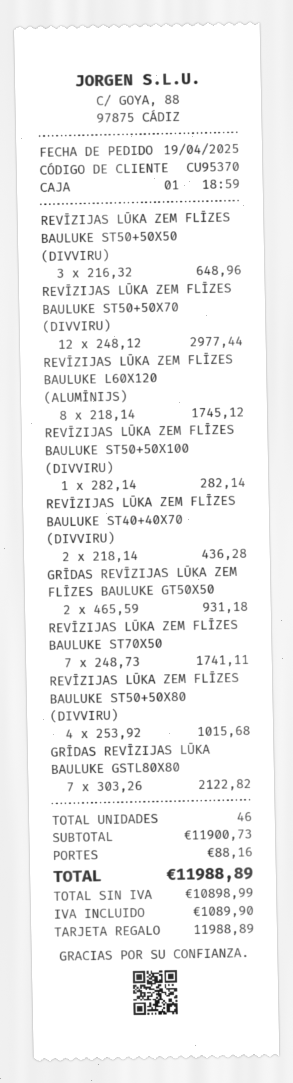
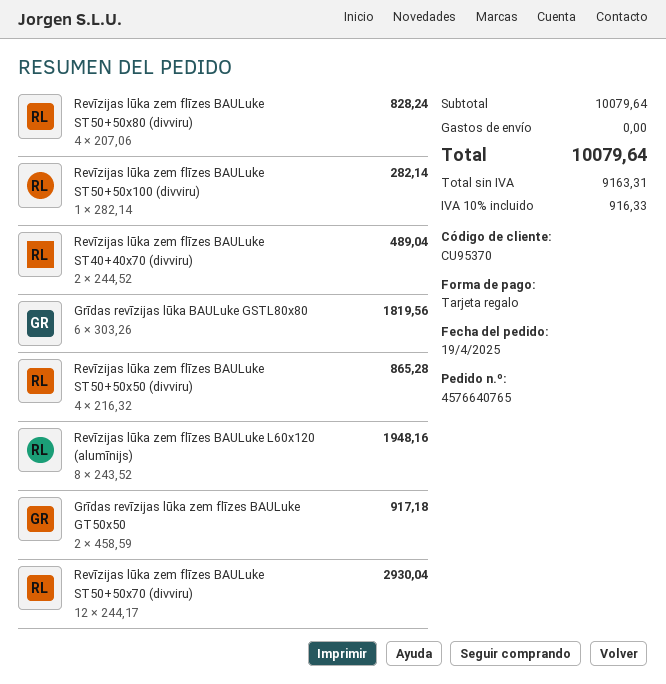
REVĪZIJAS LŪKA ZEM FLĪZES BAULUKE ST50+50X50 (DIVVIRU): 3 x 216.32 = 648.96 -> 4 x 216.32 = 865.28
REVĪZIJAS LŪKA ZEM FLĪZES BAULUKE ST50+50X70 (DIVVIRU): 12 x 248.12 = 2977.44 -> 12 x 244.17 = 2930.04
REVĪZIJAS LŪKA ZEM FLĪZES BAULUKE L60X120 (ALUMĪNIJS): 8 x 218.14 = 1745.12 -> 8 x 243.52 = 1948.16
REVĪZIJAS LŪKA ZEM FLĪZES BAULUKE ST40+40X70 (DIVVIRU): 2 x 218.14 = 436.28 -> 2 x 244.52 = 489.04
GRĪDAS REVĪZIJAS LŪKA ZEM FLĪZES BAULUKE GТ50X50: 2 x 465.59 = 931.18 -> 2 x 458.59 = 917.18
REVĪZIJAS LŪKA ZEM FLĪZES BAULUKE ST70X50: 7 x 248.73 = 1741.11 -> none
REVĪZIJAS LŪKA ZEM FLĪZES BAULUKE ST50+50X80 (DIVVIRU): 4 x 253.92 = 1015.68 -> 4 x 207.06 = 828.24
GRĪDAS REVĪZIJAS LŪKA BAULUKE GSTL80X80: 7 x 303.26 = 2122.82 -> 6 x 303.26 = 1819.56
subtotal: 11900.73 -> 10079.64
shipping: 88.16 -> 0.00
net: 10898.99 -> 9163.31
tax: 1089.90 -> 916.33
total: 11988.89 -> 10079.64

